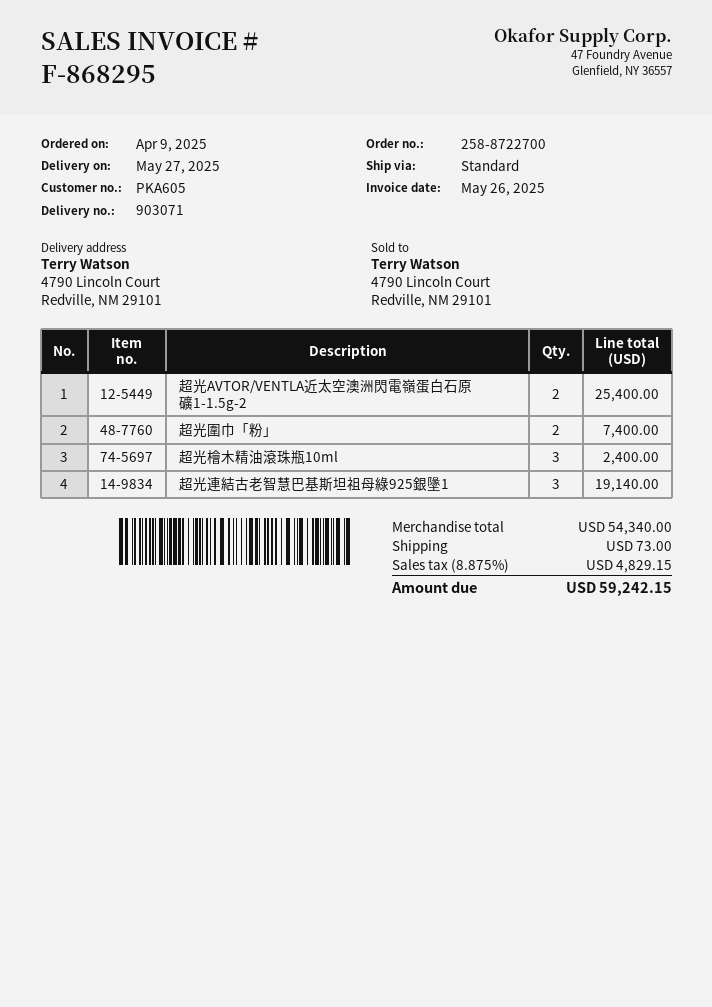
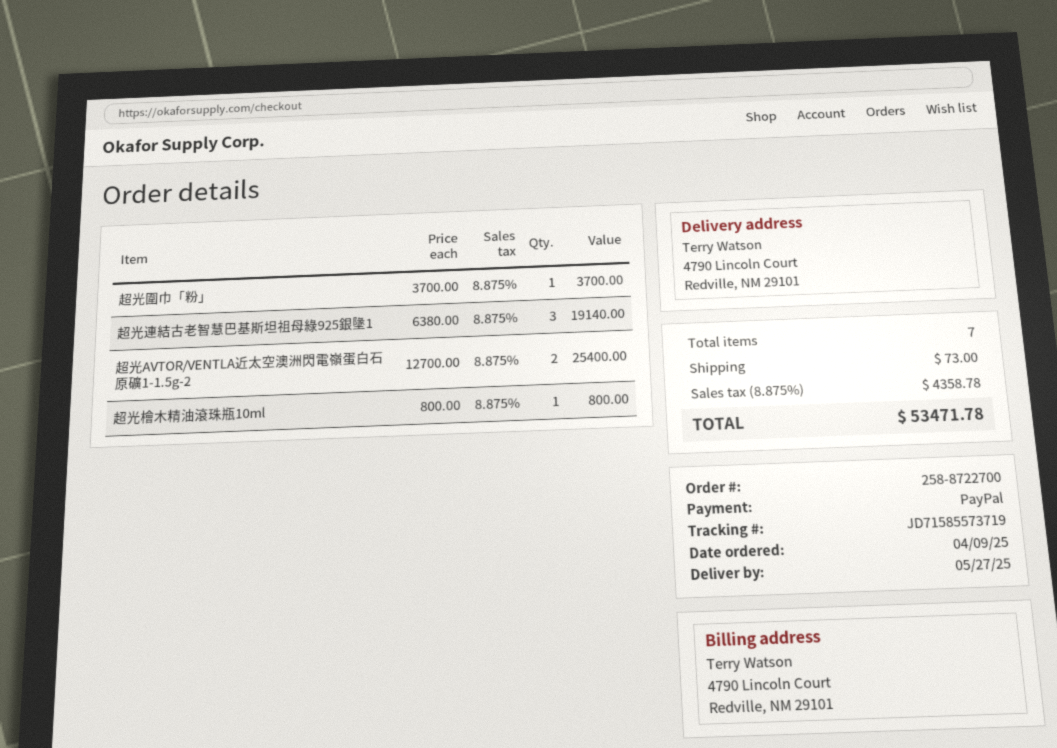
超光圍巾「粉」: 2 for 7400.00 -> 1 for 3700.00
超光檜木精油滾珠瓶10ml: 3 for 2400.00 -> 1 for 800.00
tax: 8.875% = 4829.15 -> 8.875% = 4358.78
total: 59242.15 -> 53471.78

